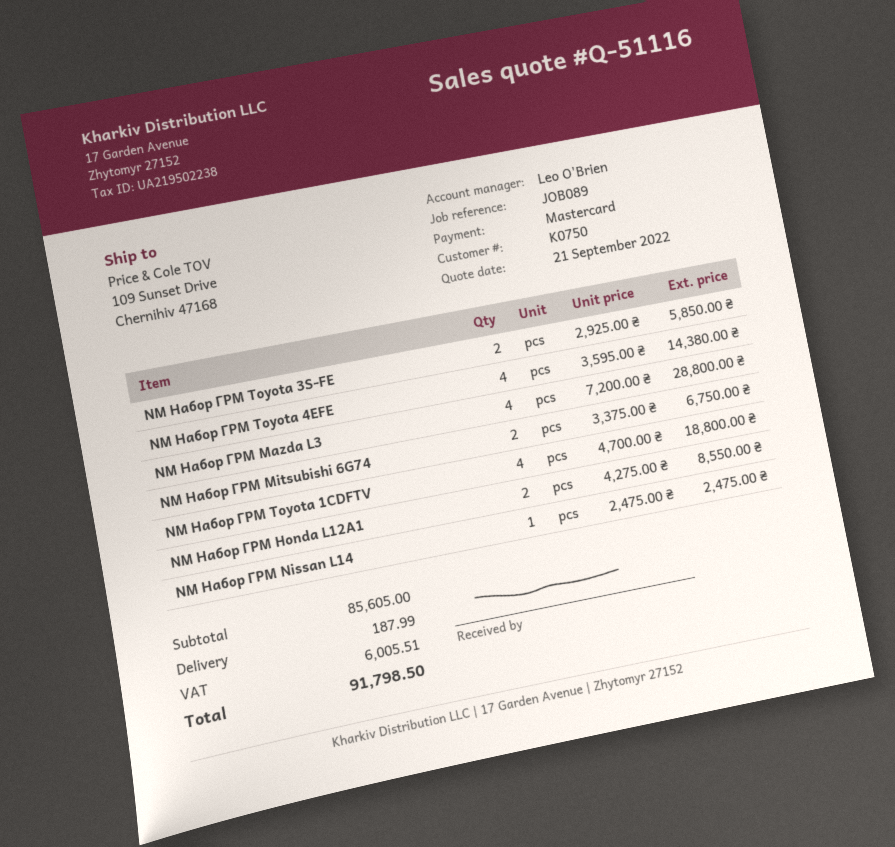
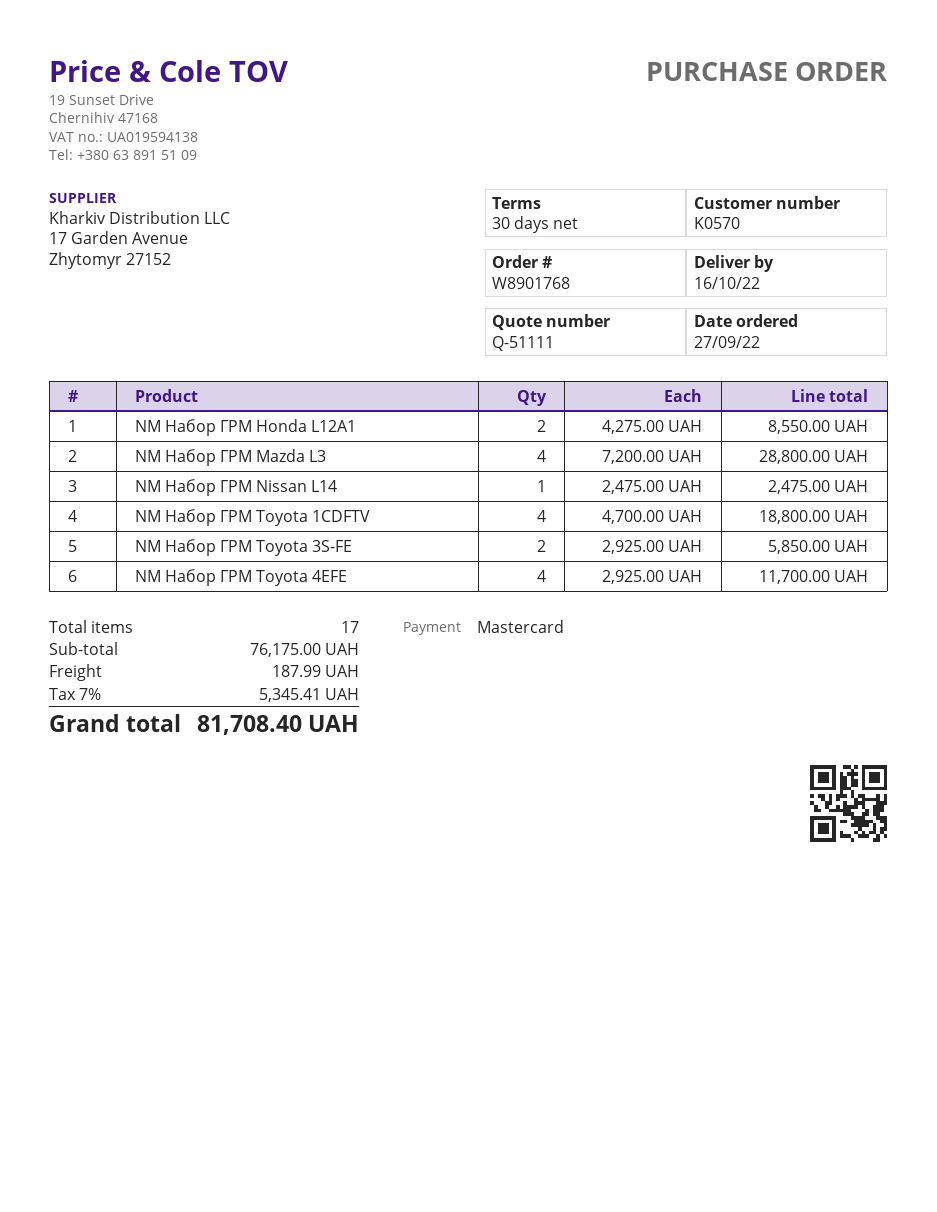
quote number: Q-51116 -> Q-51111
customer number: K0750 -> K0570
NM Набор ГРМ Toyota 4EFE: 4 x 3595.00 = 14380.00 -> 4 x 2925.00 = 11700.00
NM Набор ГРМ Mitsubishi 6G74: 2 x 3375.00 = 6750.00 -> none
subtotal: 85605.00 -> 76175.00
tax: 6005.51 -> 5345.41
total: 91798.50 -> 81708.40

